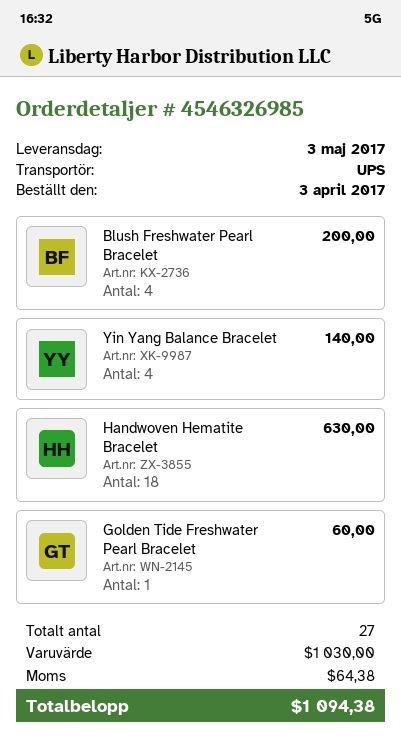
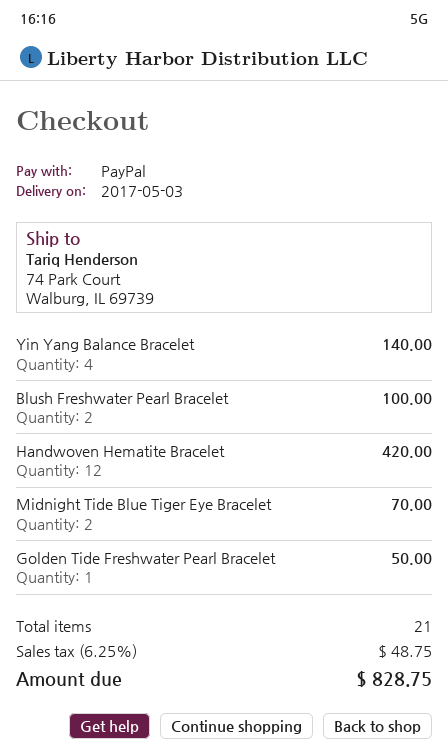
Blush Freshwater Pearl Bracelet: 4 for 200.00 -> 2 for 100.00
Handwoven Hematite Bracelet: 18 for 630.00 -> 12 for 420.00
Golden Tide Freshwater Pearl Bracelet: 1 for 60.00 -> 1 for 50.00
Midnight Tide Blue Tiger Eye Bracelet: none -> 2 for 70.00
total quantity: 27 -> 21
tax: 64.38 -> 48.75
total: 1094.38 -> 828.75

